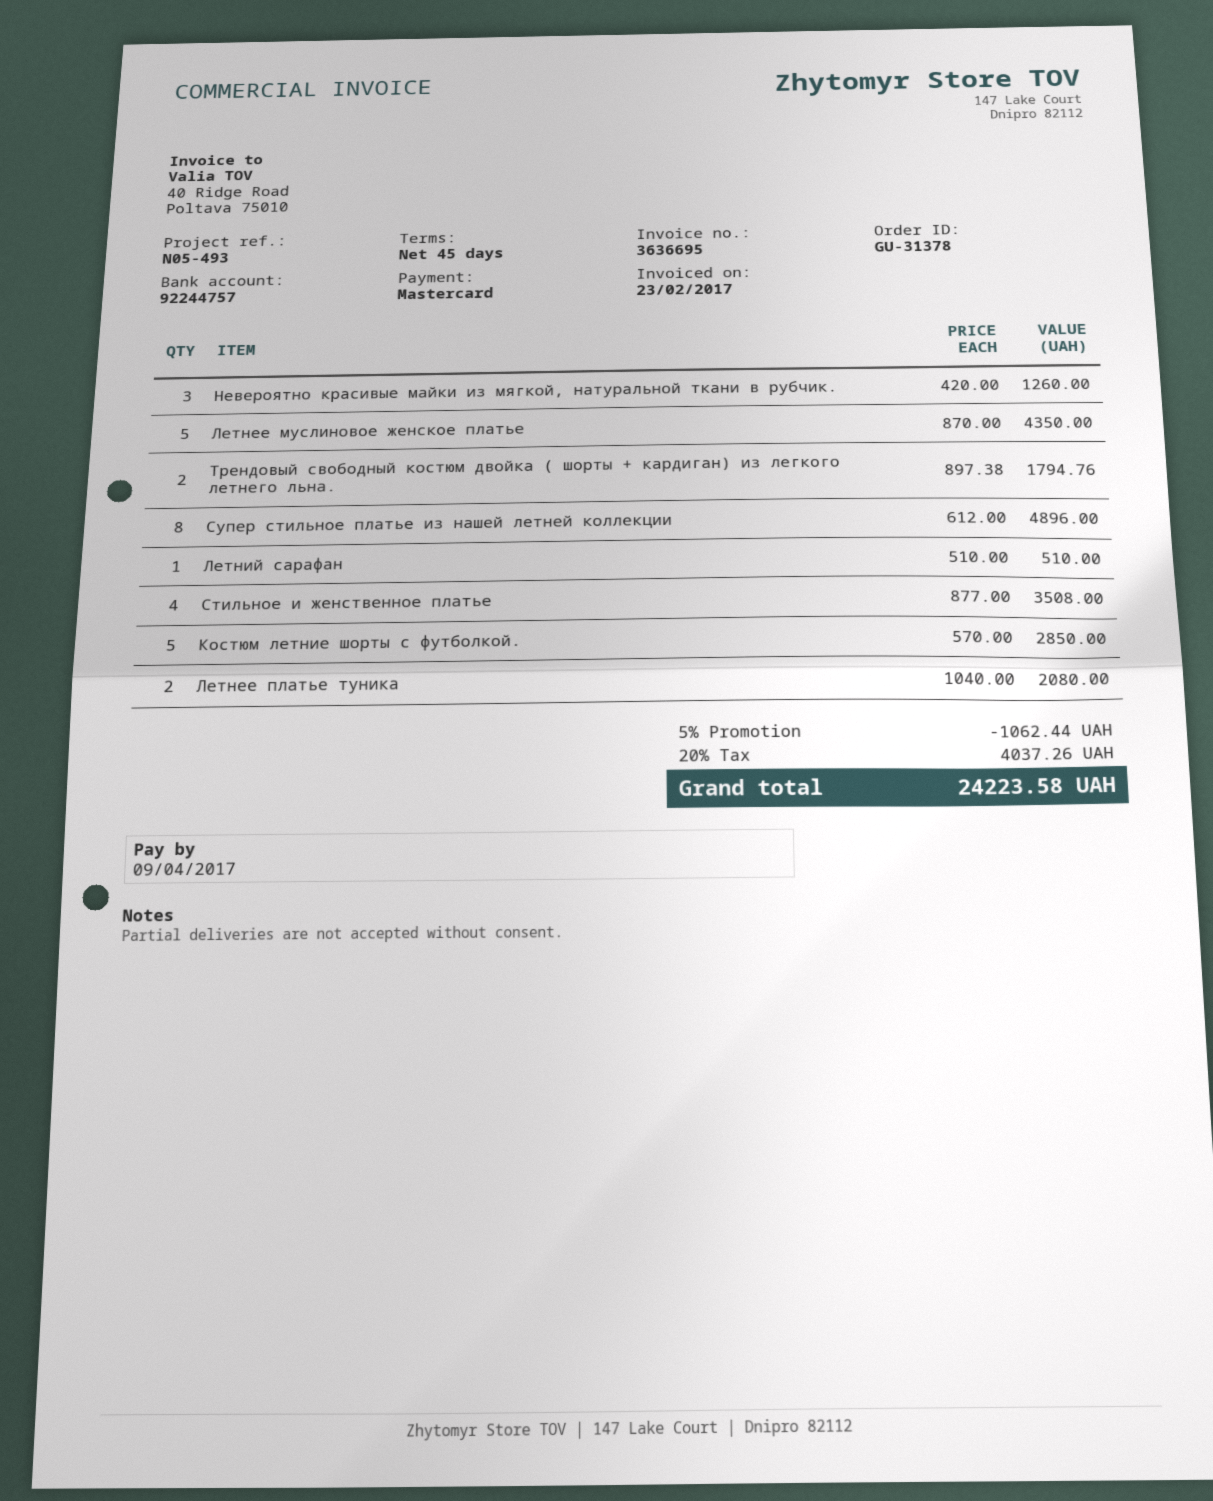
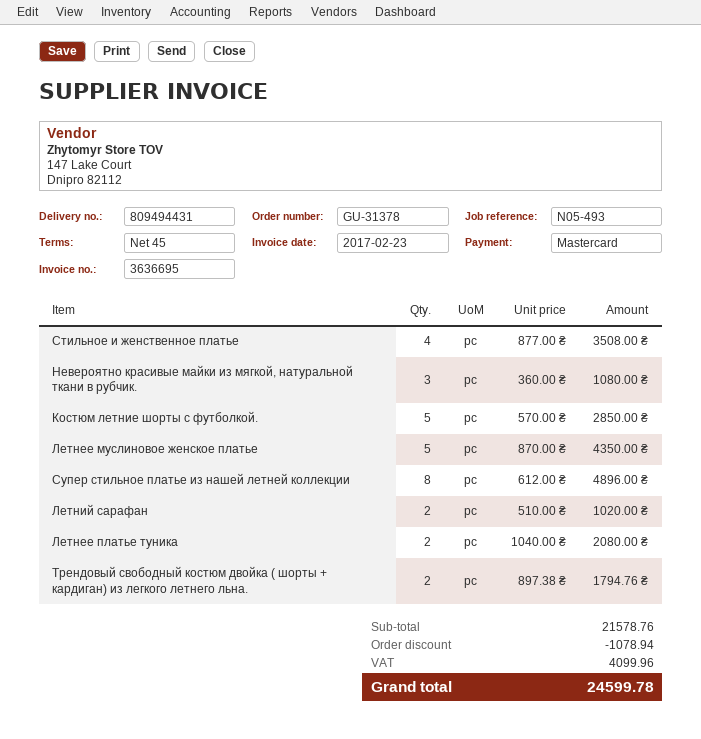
Невероятно красивые майки из мягкой, натуральной ткани в рубчик.: 3 x 420.00 = 1260.00 -> 3 x 360.00 = 1080.00
Летний сарафан: 1 x 510.00 = 510.00 -> 2 x 510.00 = 1020.00
discount: 1062.44 -> 1078.94
tax: 4037.26 -> 4099.96
total: 24223.58 -> 24599.78

